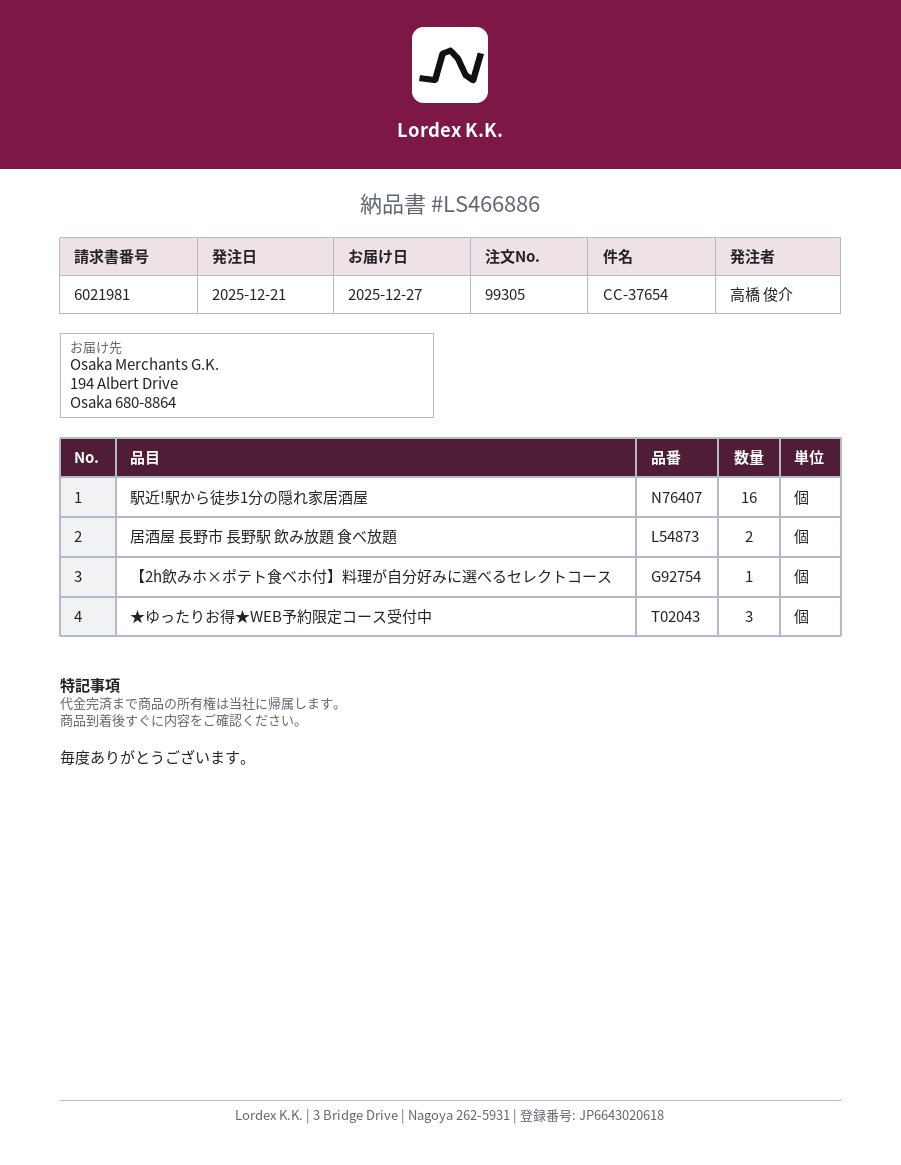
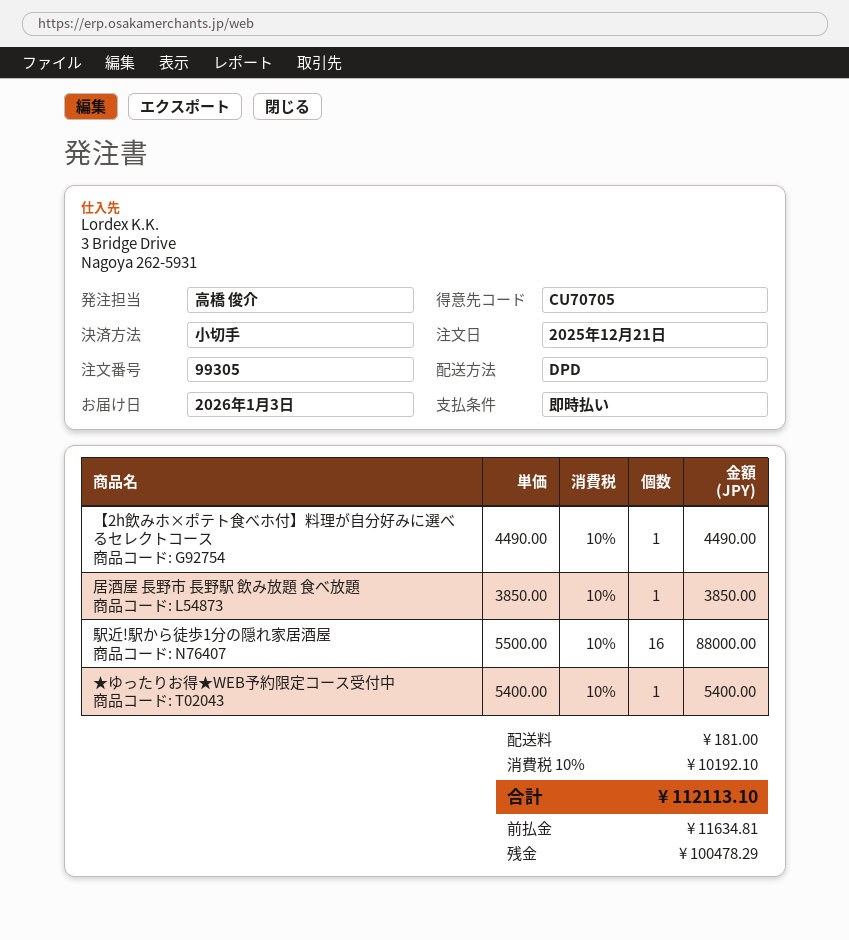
delivery date: 2025-12-27 -> 2026-01-03
居酒屋 長野市 長野駅 飲み放題 食べ放題: 2 -> 1
★ゆったりお得★WEB予約限定コース受付中: 3 -> 1

